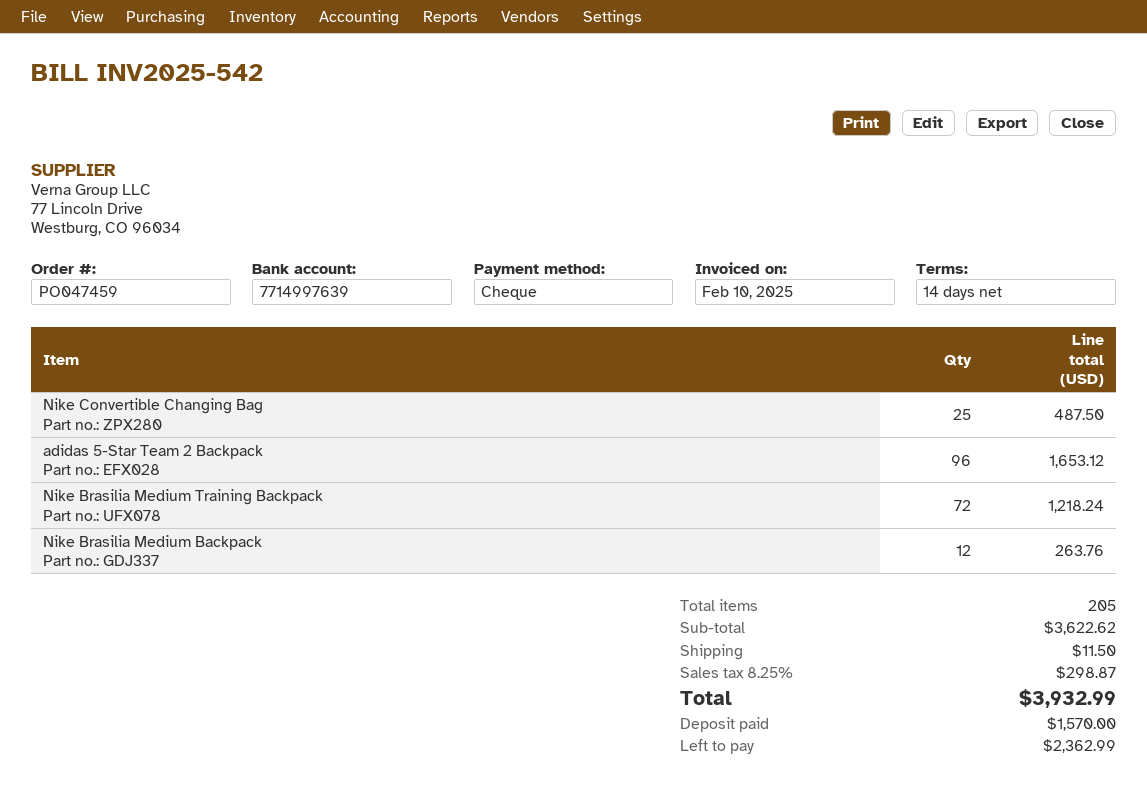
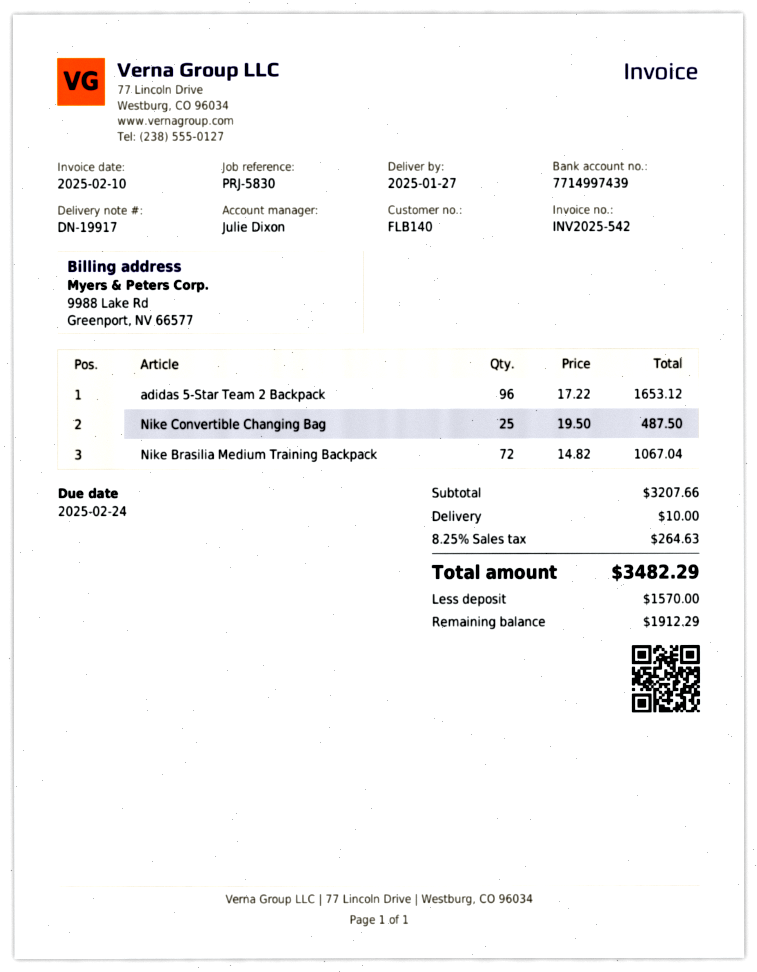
bank account: 7714997639 -> 7714997439
Nike Brasilia Medium Training Backpack: 72 for 1218.24 -> 72 for 1067.04
Nike Brasilia Medium Backpack: 12 for 263.76 -> none
subtotal: 3622.62 -> 3207.66
shipping: 11.50 -> 10.00
tax: 8.25% = 298.87 -> 8.25% = 264.63
total: 3932.99 -> 3482.29
balance: 2362.99 -> 1912.29

